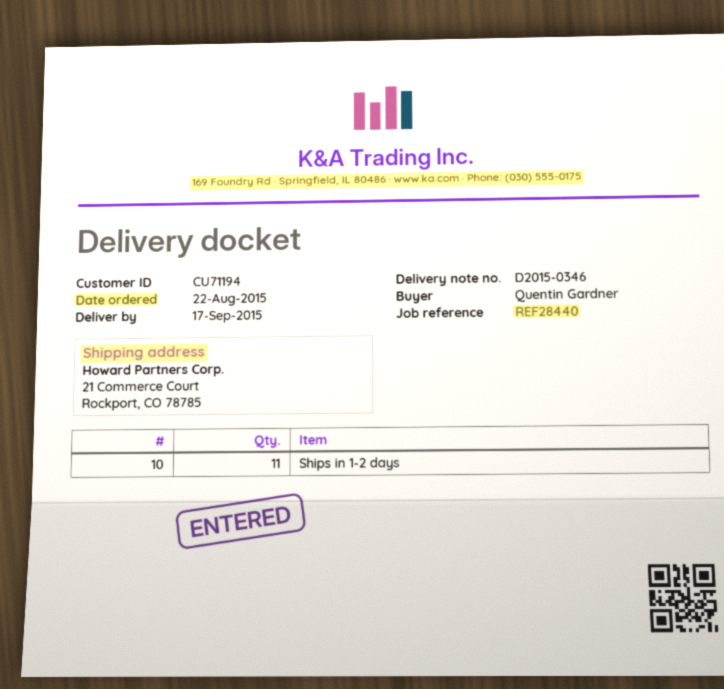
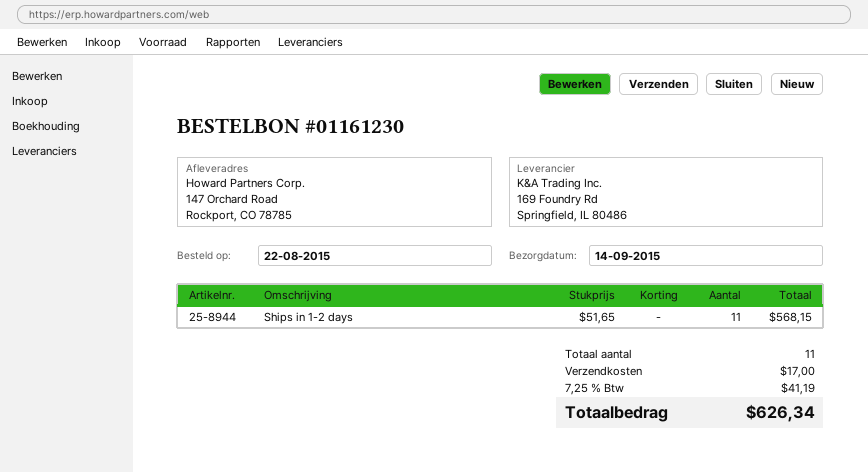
delivery date: 2015-09-17 -> 2015-09-14
ship to: 21 Commerce Court, Rockport, CO 78785 -> 147 Orchard Road, Rockport, CO 78785

